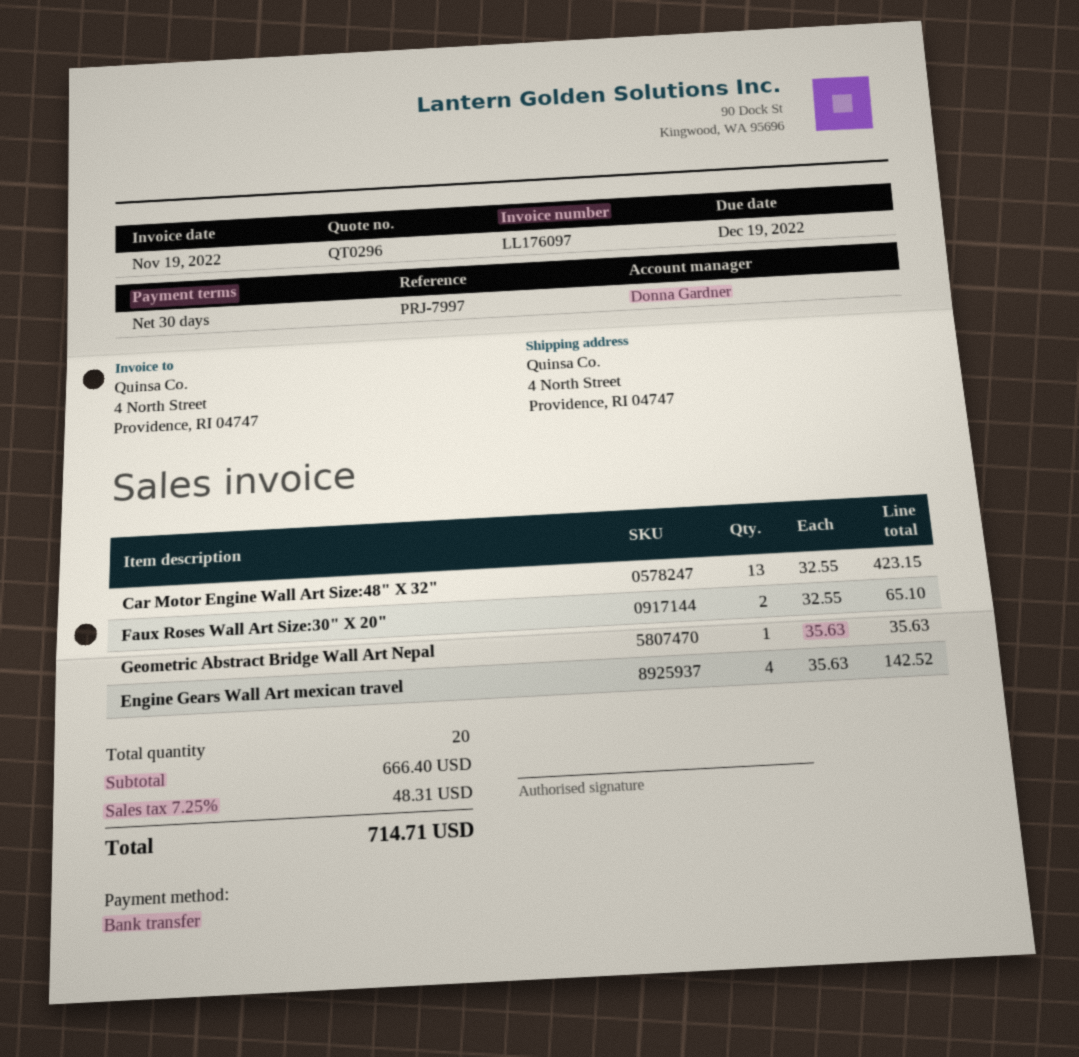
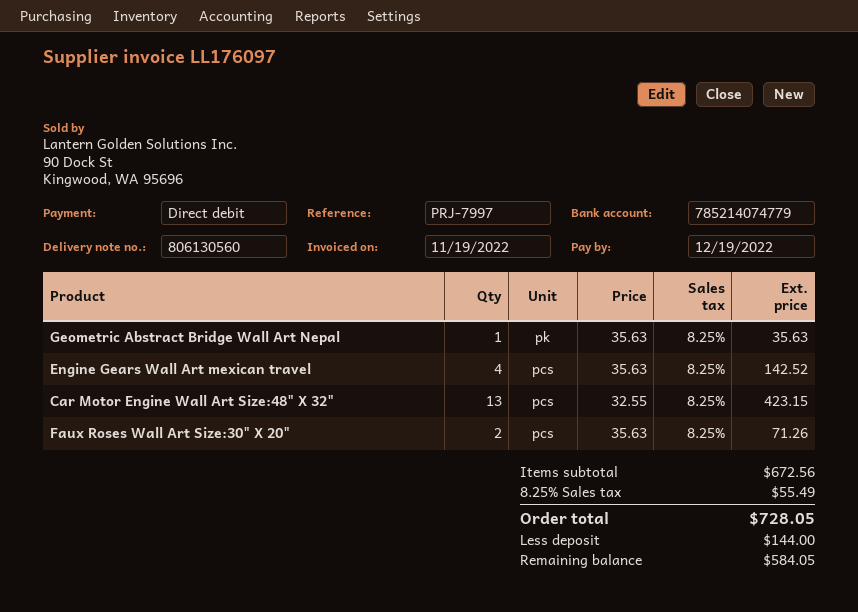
payment method: bank transfer -> direct debit
Faux Roses Wall Art Size:30" X 20": 2 x 32.55 = 65.10 -> 2 x 35.63 = 71.26
subtotal: 666.40 -> 672.56
tax: 7.25% = 48.31 -> 8.25% = 55.49
total: 714.71 -> 728.05

